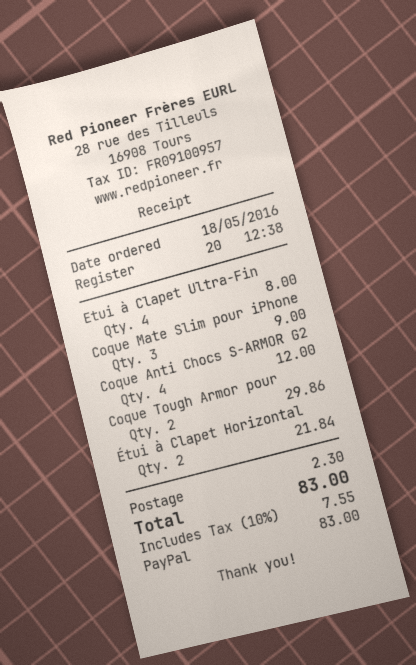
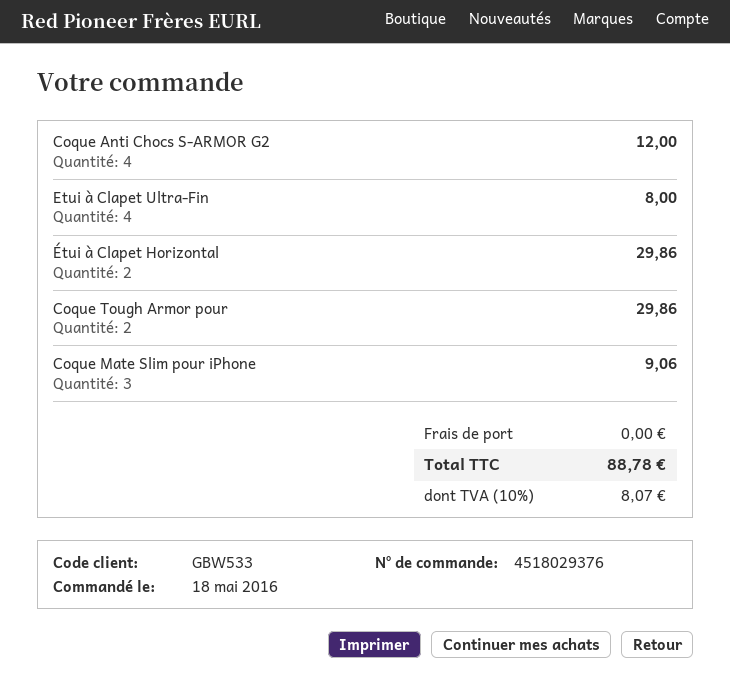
Coque Mate Slim pour iPhone: 3 for 9.00 -> 3 for 9.06
Étui à Clapet Horizontal: 2 for 21.84 -> 2 for 29.86
shipping: 2.30 -> 0.00
tax: 10% = 7.55 -> 10% = 8.07
total: 83.00 -> 88.78

